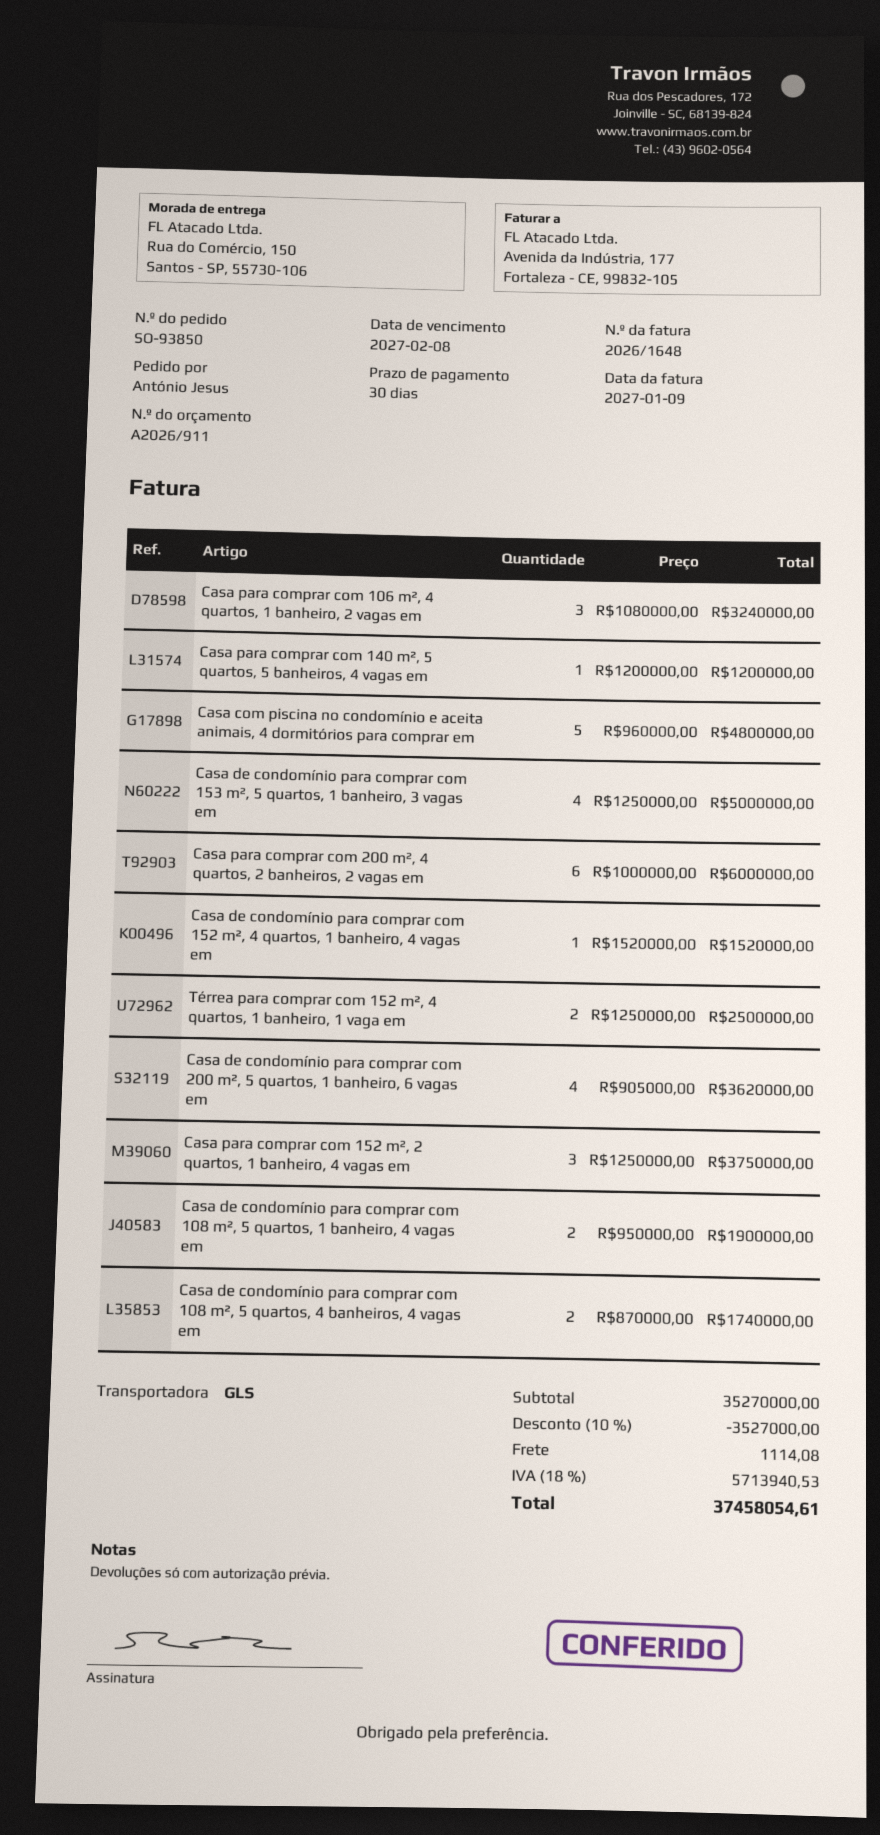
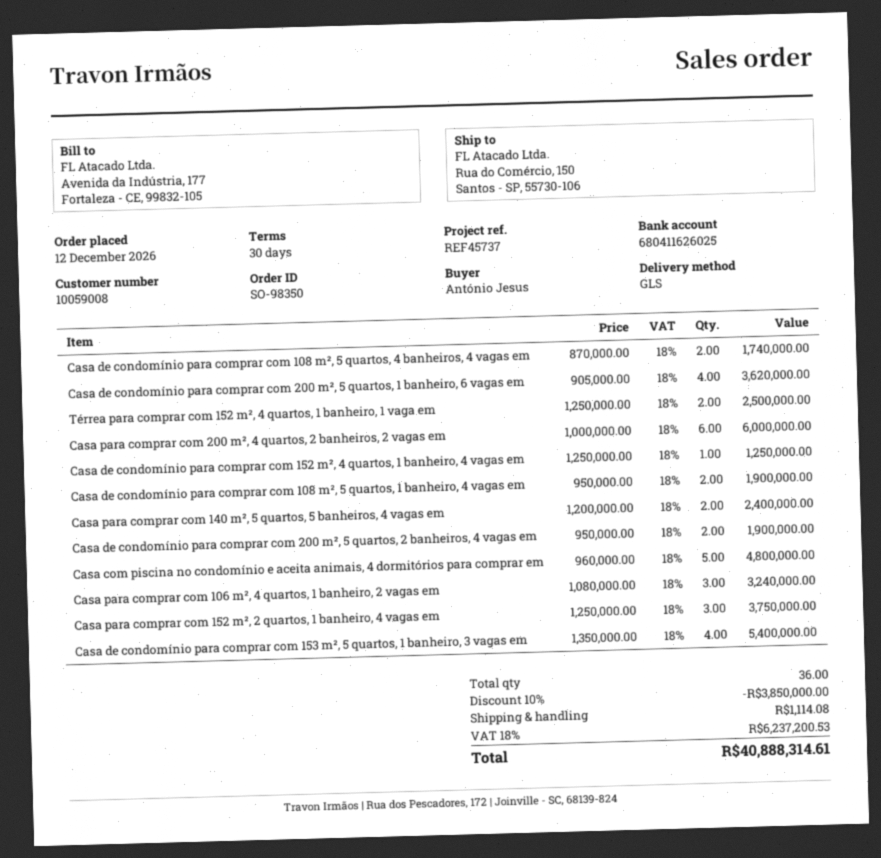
order number: SO-93850 -> SO-98350
Casa para comprar com 140 m², 5 quartos, 5 banheiros, 4 vagas em: 1 x 1200000.00 = 1200000.00 -> 2 x 1200000.00 = 2400000.00
Casa de condomínio para comprar com 153 m², 5 quartos, 1 banheiro, 3 vagas em: 4 x 1250000.00 = 5000000.00 -> 4 x 1350000.00 = 5400000.00
Casa de condomínio para comprar com 152 m², 4 quartos, 1 banheiro, 4 vagas em: 1 x 1520000.00 = 1520000.00 -> 1 x 1250000.00 = 1250000.00
Casa de condomínio para comprar com 200 m², 5 quartos, 2 banheiros, 4 vagas em: none -> 2 x 950000.00 = 1900000.00
discount: 10% = 3527000.00 -> 10% = 3850000.00
tax: 18% = 5713940.53 -> 18% = 6237200.53
total: 37458054.61 -> 40888314.61

